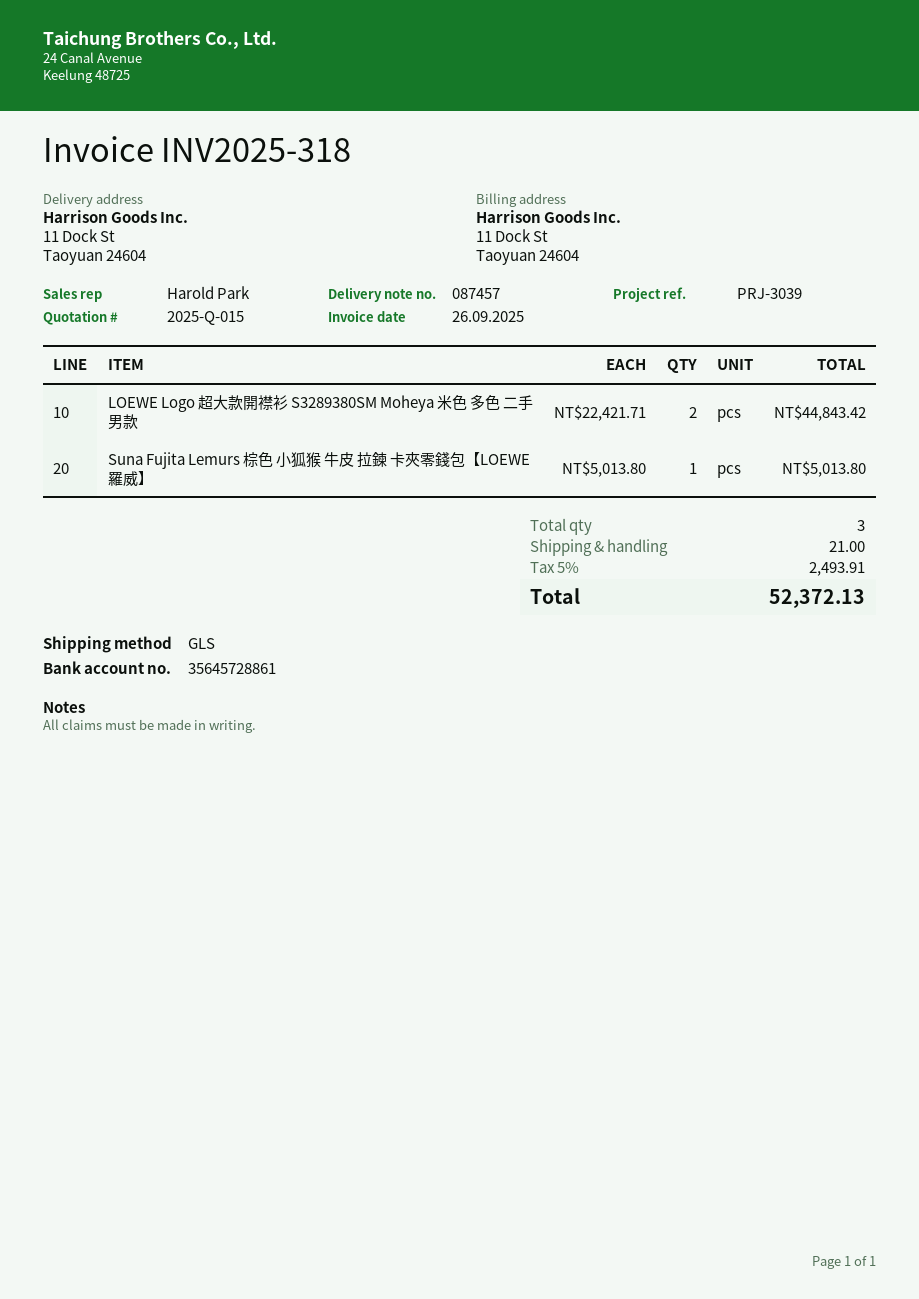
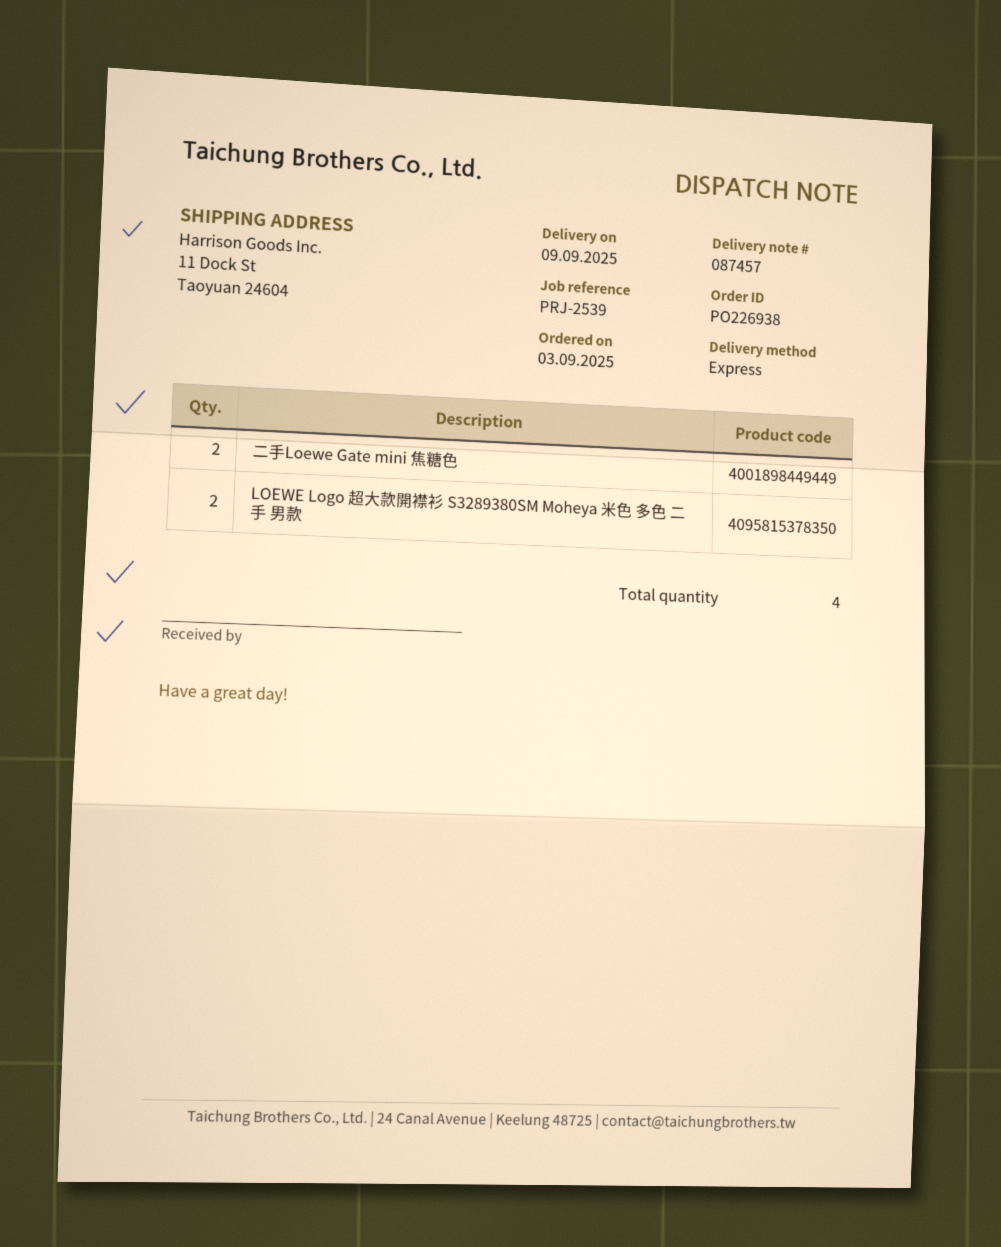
reference: PRJ-3039 -> PRJ-2539
shipping method: GLS -> express
Suna Fujita Lemurs 棕色 小狐猴 牛皮 拉鍊 卡夾零錢包【LOEWE 羅威】: 1 -> none
二手Loewe Gate mini 焦糖色: none -> 2
total quantity: 3 -> 4

